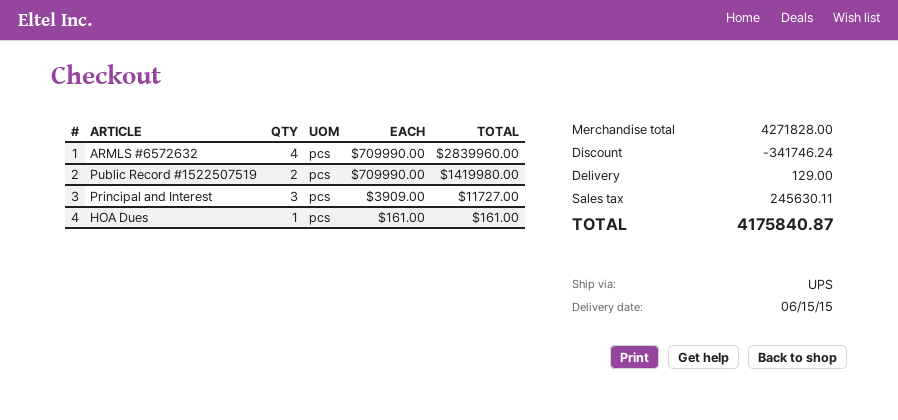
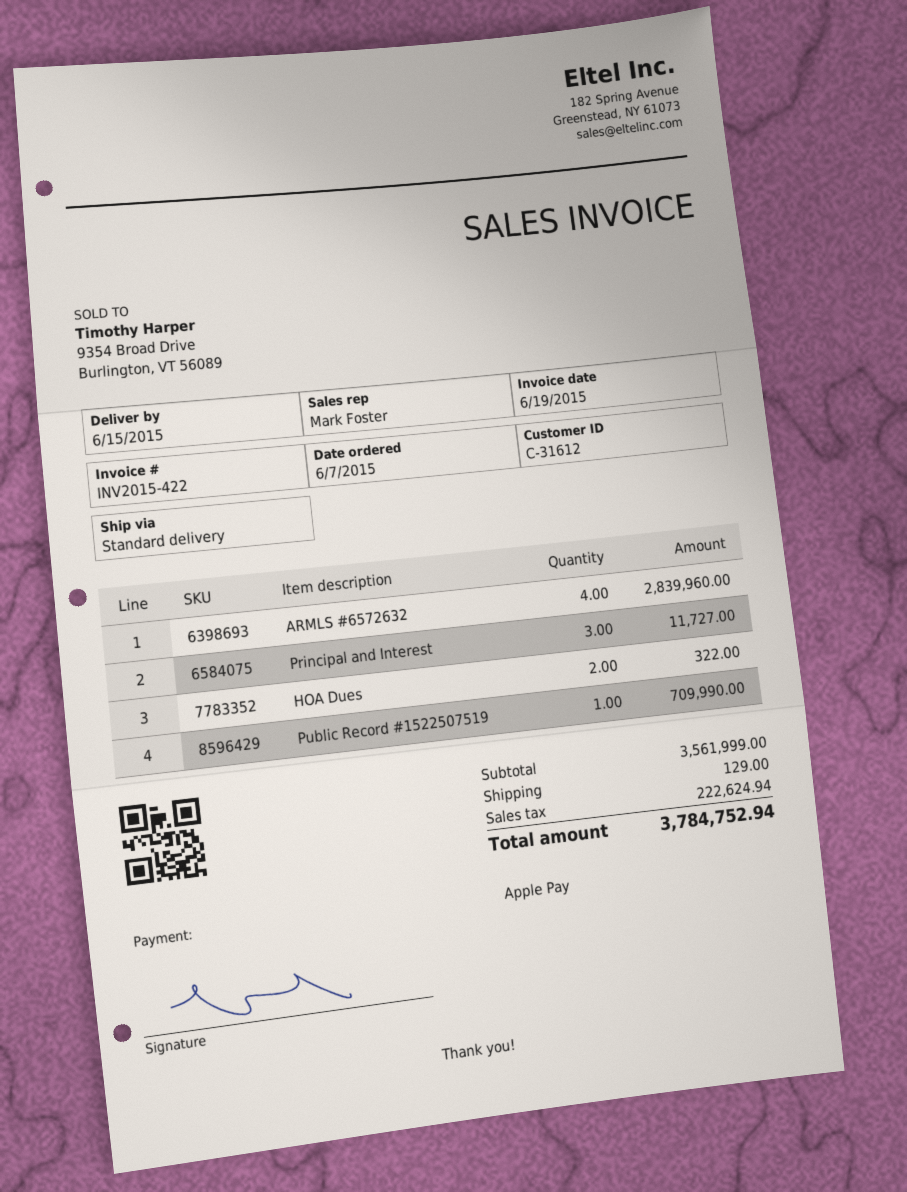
shipping method: UPS -> standard
Public Record #1522507519: 2 for 1419980.00 -> 1 for 709990.00
HOA Dues: 1 for 161.00 -> 2 for 322.00
subtotal: 4271828.00 -> 3561999.00
discount: 341746.24 -> none
tax: 245630.11 -> 222624.94
total: 4175840.87 -> 3784752.94

